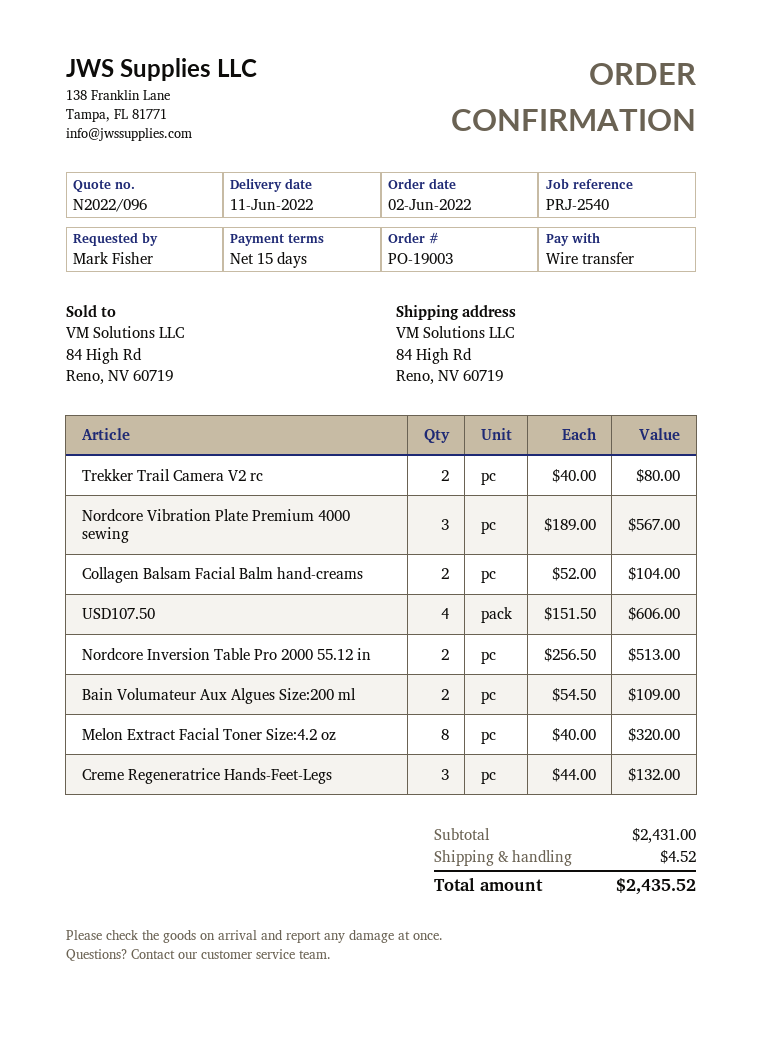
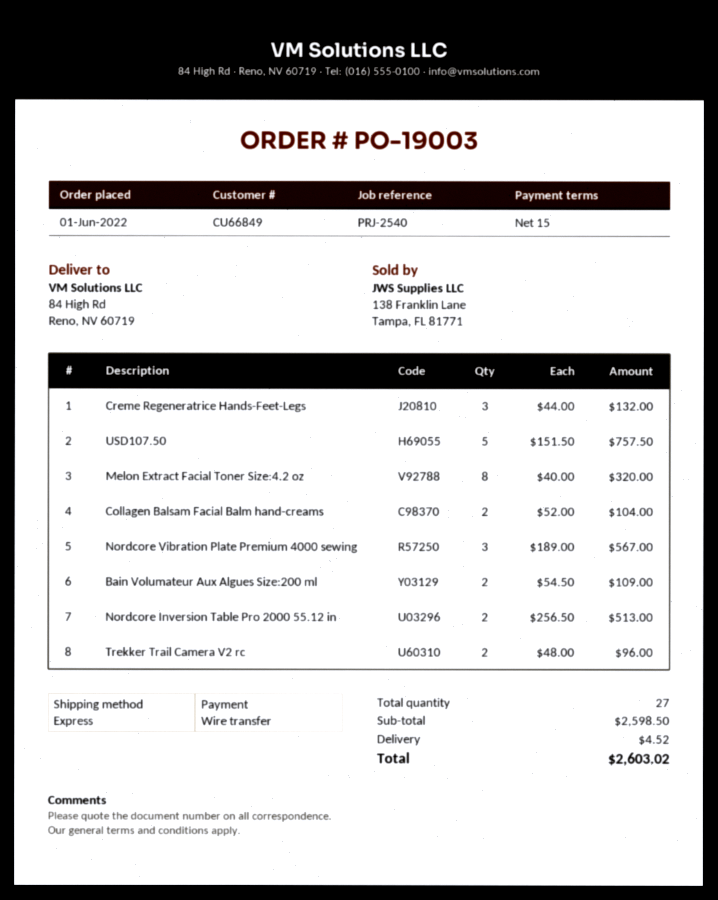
order date: 2022-06-02 -> 2022-06-01
Trekker Trail Camera V2 rc: 2 x 40.00 = 80.00 -> 2 x 48.00 = 96.00
USD107.50: 4 x 151.50 = 606.00 -> 5 x 151.50 = 757.50
subtotal: 2431.00 -> 2598.50
total: 2435.52 -> 2603.02

